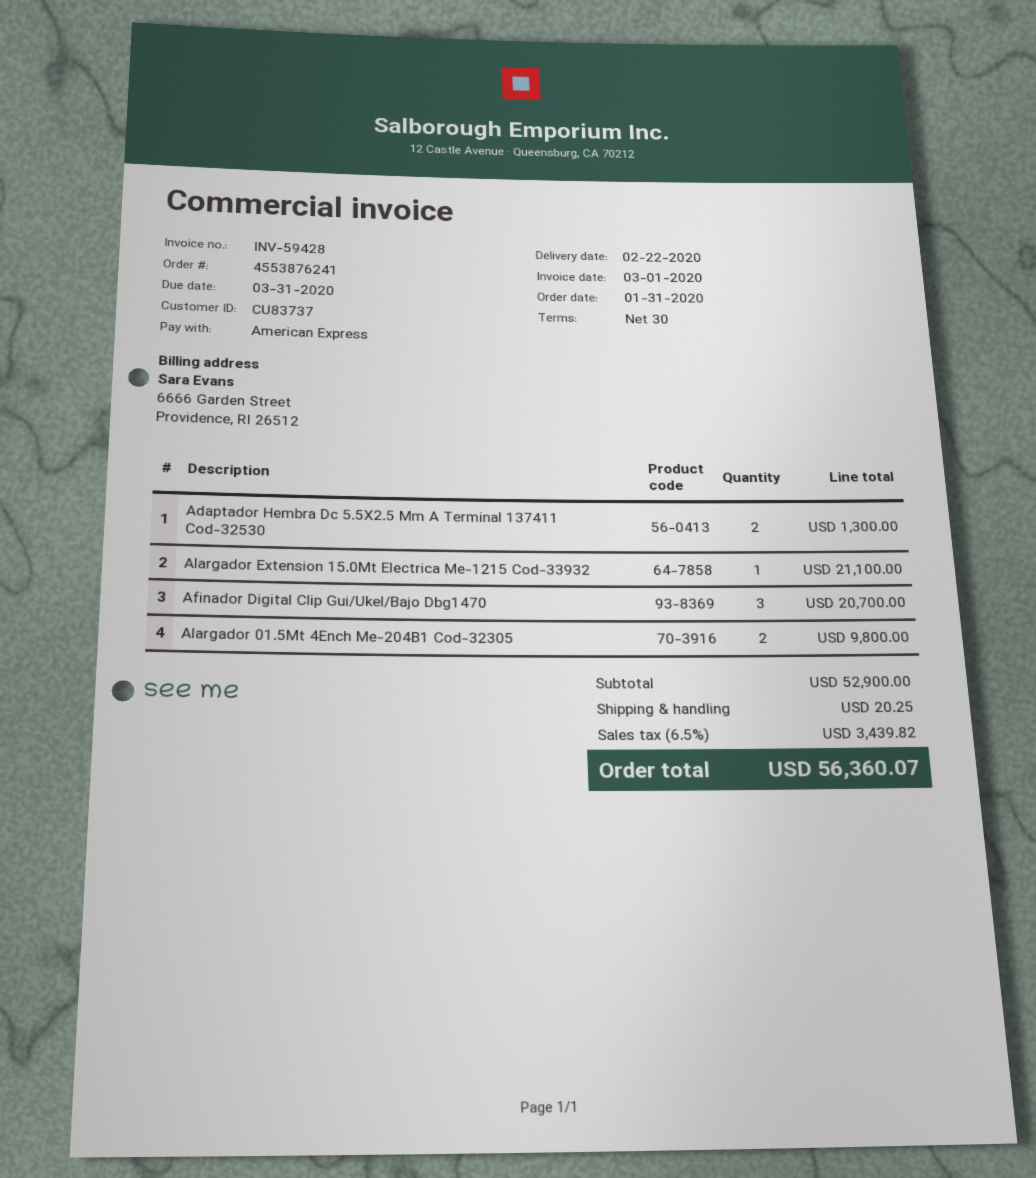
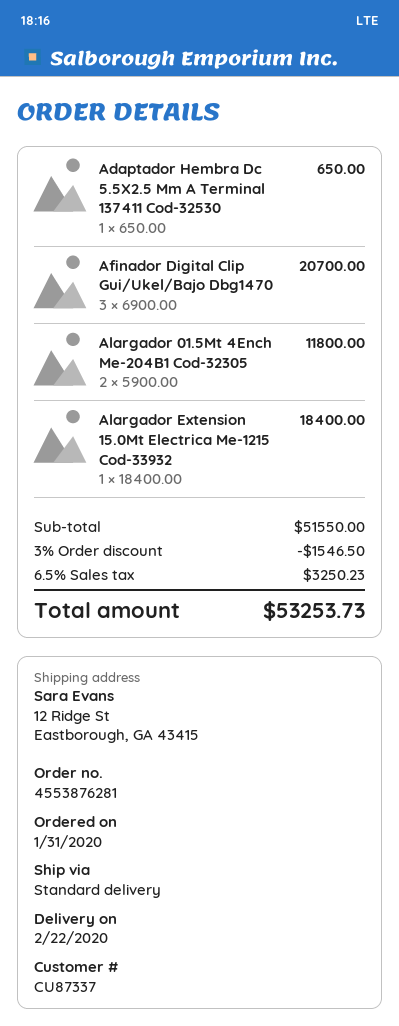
order number: 4553876241 -> 4553876281
customer number: CU83737 -> CU87337
Adaptador Hembra Dc 5.5X2.5 Mm A Terminal 137411 Cod-32530: 2 for 1300.00 -> 1 for 650.00
Alargador Extension 15.0Mt Electrica Me-1215 Cod-33932: 1 for 21100.00 -> 1 for 18400.00
Alargador 01.5Mt 4Ench Me-204B1 Cod-32305: 2 for 9800.00 -> 2 for 11800.00
subtotal: 52900.00 -> 51550.00
discount: none -> 3% = 1546.50
shipping: 20.25 -> none
tax: 6.5% = 3439.82 -> 6.5% = 3250.23
total: 56360.07 -> 53253.73

